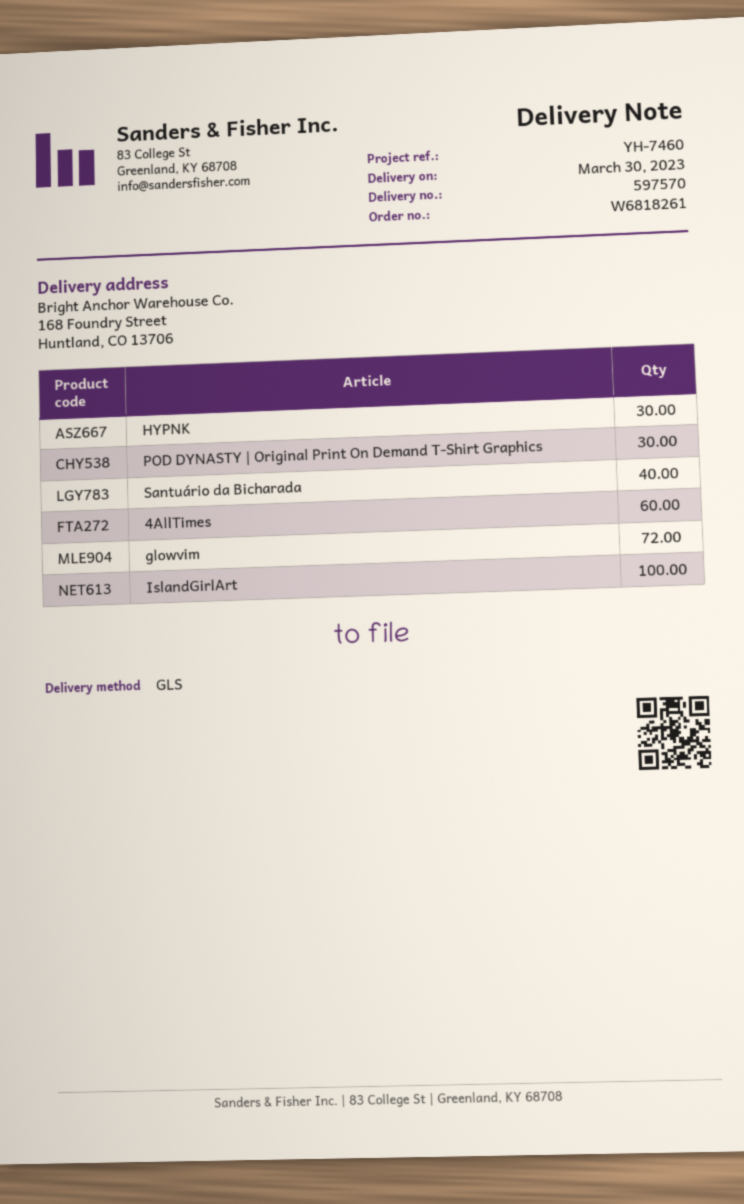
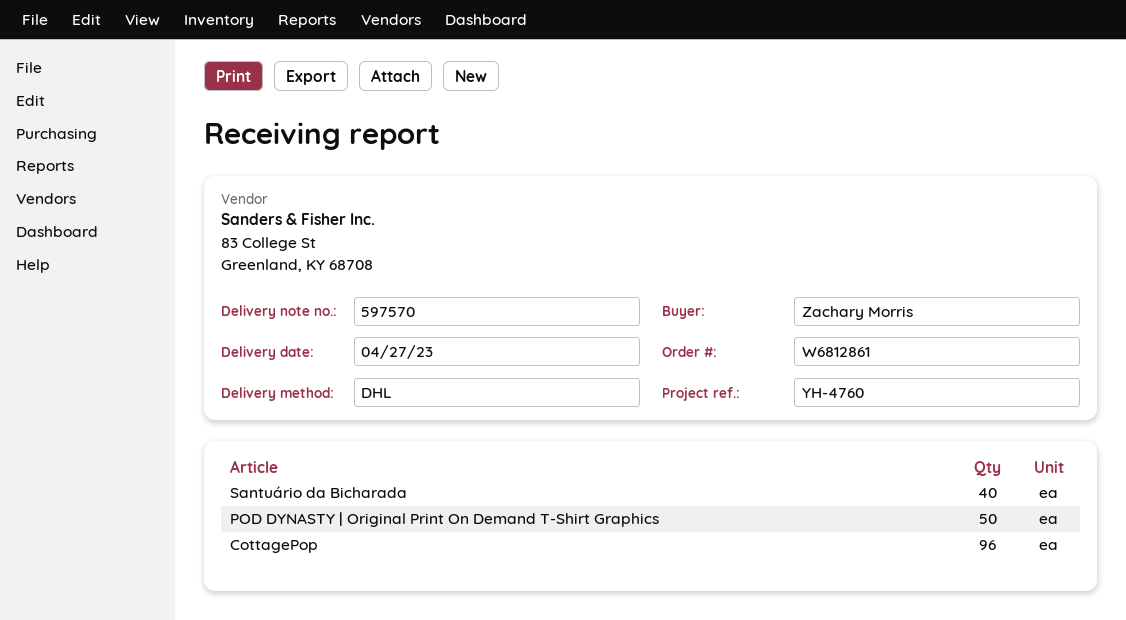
order number: W6818261 -> W6812861
delivery date: 2023-03-30 -> 2023-04-27
reference: YH-7460 -> YH-4760
shipping method: GLS -> DHL
HYPNK: 30 -> none
POD DYNASTY | Original Print On Demand T-Shirt Graphics: 30 -> 50
4AllTimes: 60 -> none
glowvim: 72 -> none
IslandGirlArt: 100 -> none
CottagePop: none -> 96

